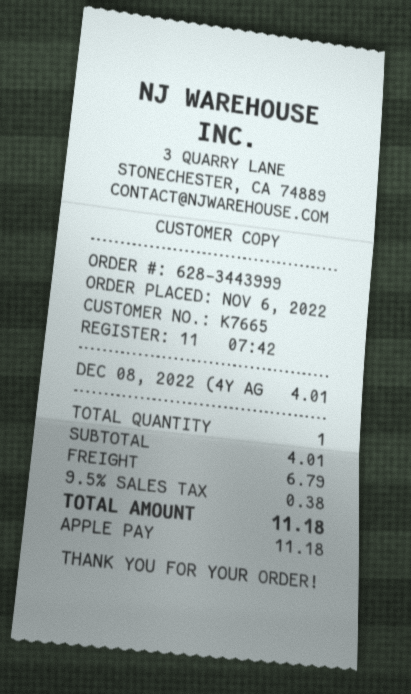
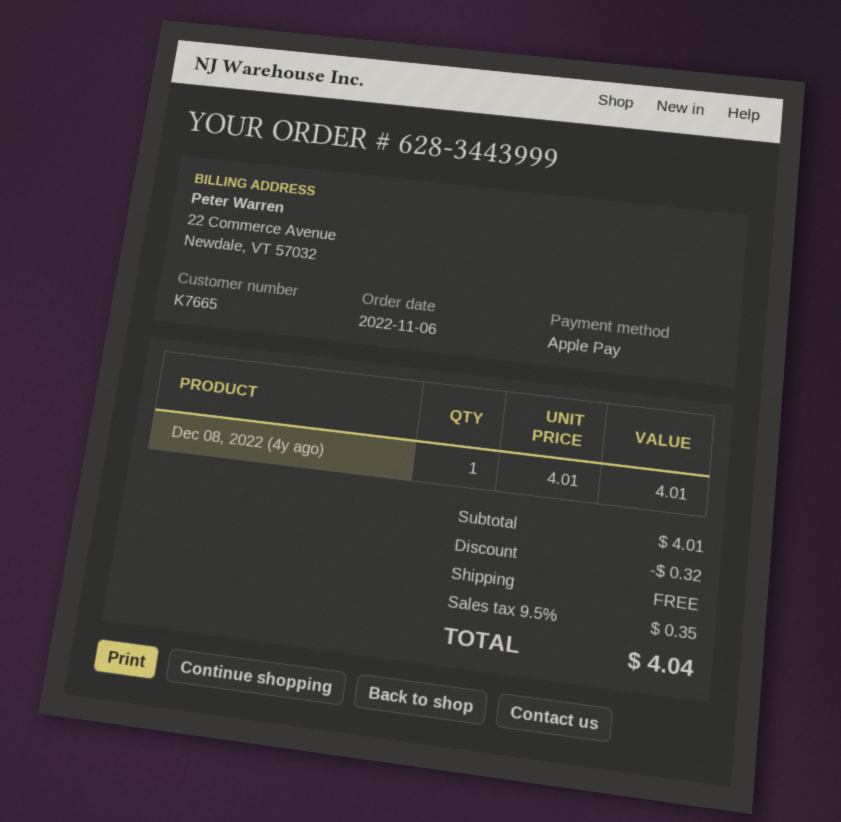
discount: none -> 0.32
shipping: 6.79 -> 0.00
tax: 9.5% = 0.38 -> 9.5% = 0.35
total: 11.18 -> 4.04

